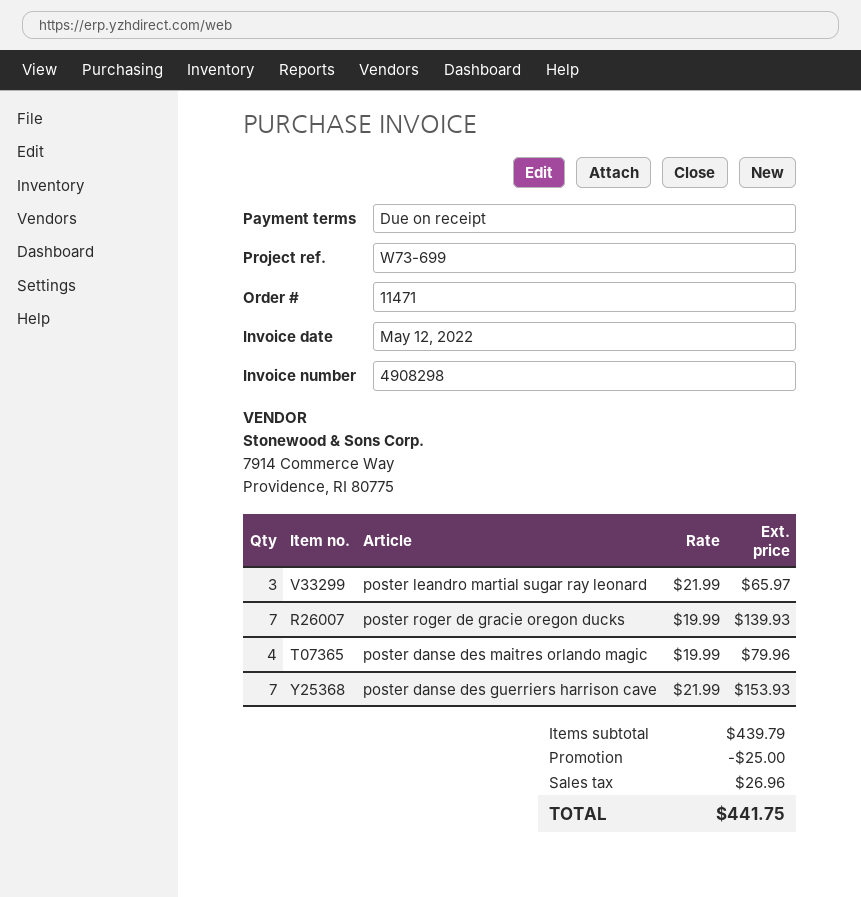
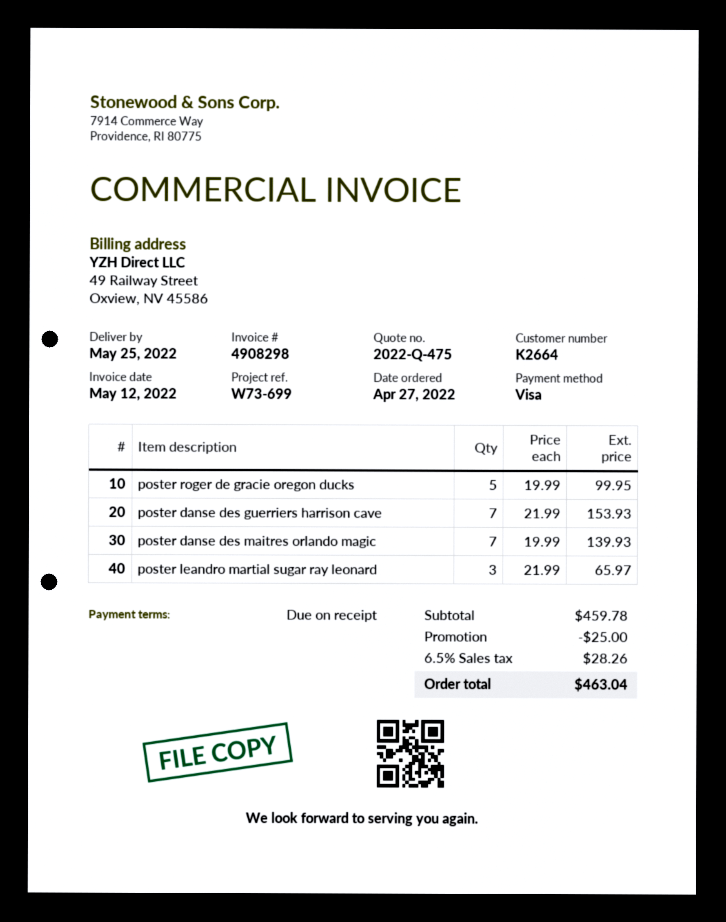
poster roger de gracie oregon ducks: 7 x 19.99 = 139.93 -> 5 x 19.99 = 99.95
poster danse des maitres orlando magic: 4 x 19.99 = 79.96 -> 7 x 19.99 = 139.93
subtotal: 439.79 -> 459.78
tax: 26.96 -> 28.26
total: 441.75 -> 463.04

